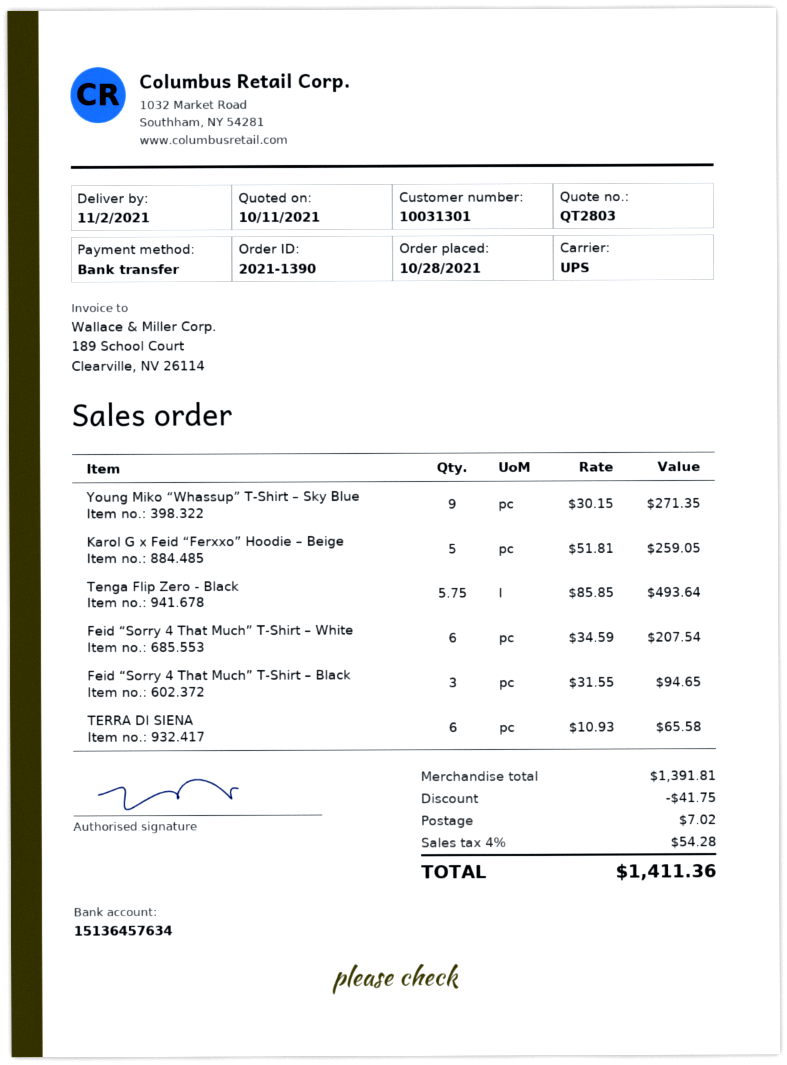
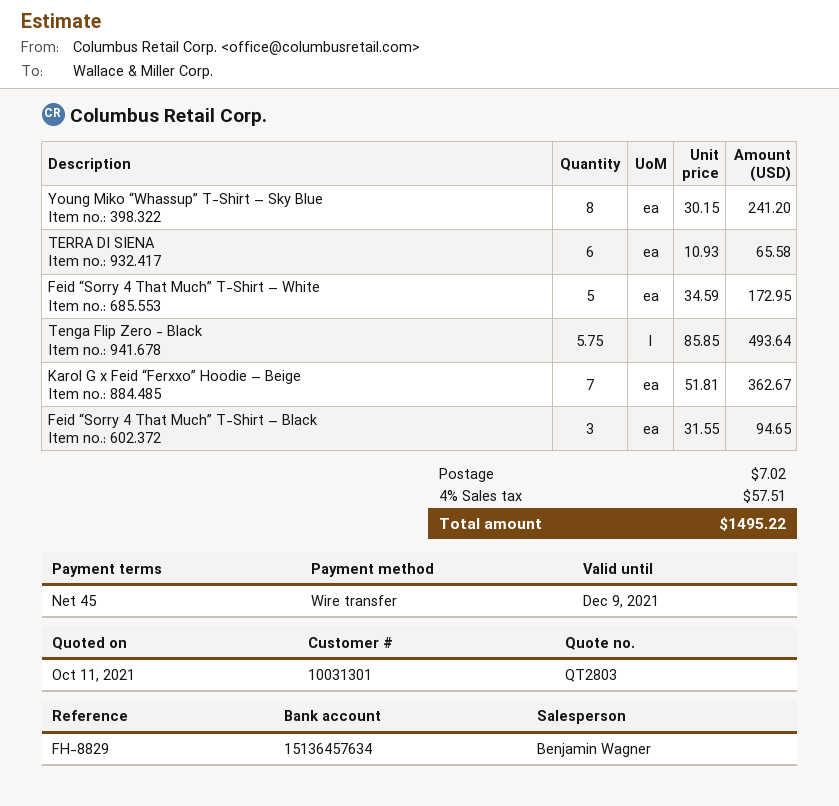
Young Miko “Whassup” T-Shirt – Sky Blue: 9 x 30.15 = 271.35 -> 8 x 30.15 = 241.20
Karol G x Feid “Ferxxo” Hoodie – Beige: 5 x 51.81 = 259.05 -> 7 x 51.81 = 362.67
Feid “Sorry 4 That Much” T-Shirt – White: 6 x 34.59 = 207.54 -> 5 x 34.59 = 172.95
discount: 41.75 -> none
tax: 4% = 54.28 -> 4% = 57.51
total: 1411.36 -> 1495.22

